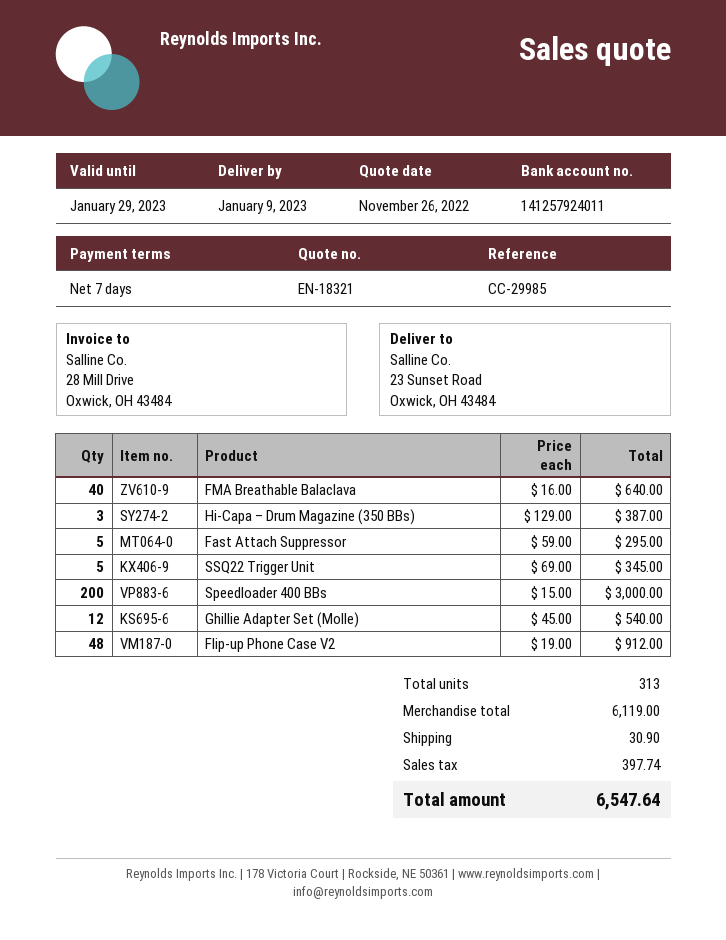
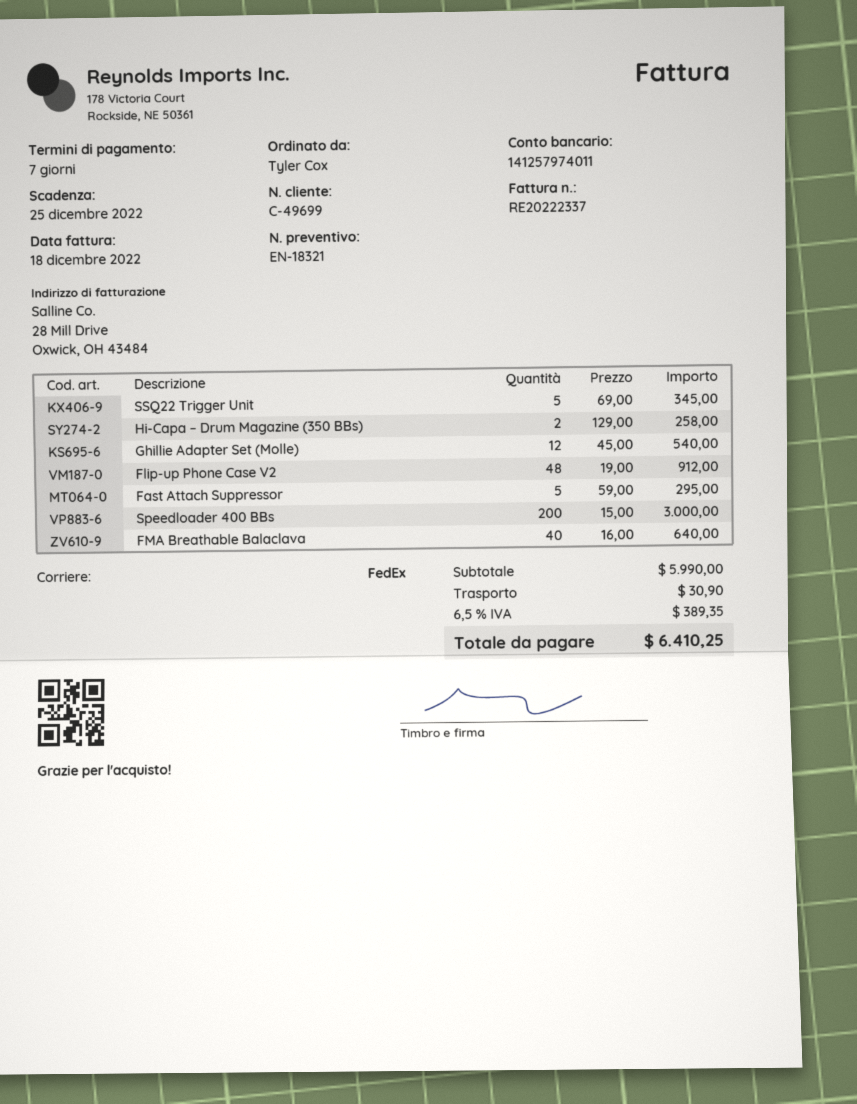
bank account: 141257924011 -> 141257974011
Hi-Capa – Drum Magazine (350 BBs): 3 x 129.00 = 387.00 -> 2 x 129.00 = 258.00
subtotal: 6119.00 -> 5990.00
tax: 397.74 -> 389.35
total: 6547.64 -> 6410.25

